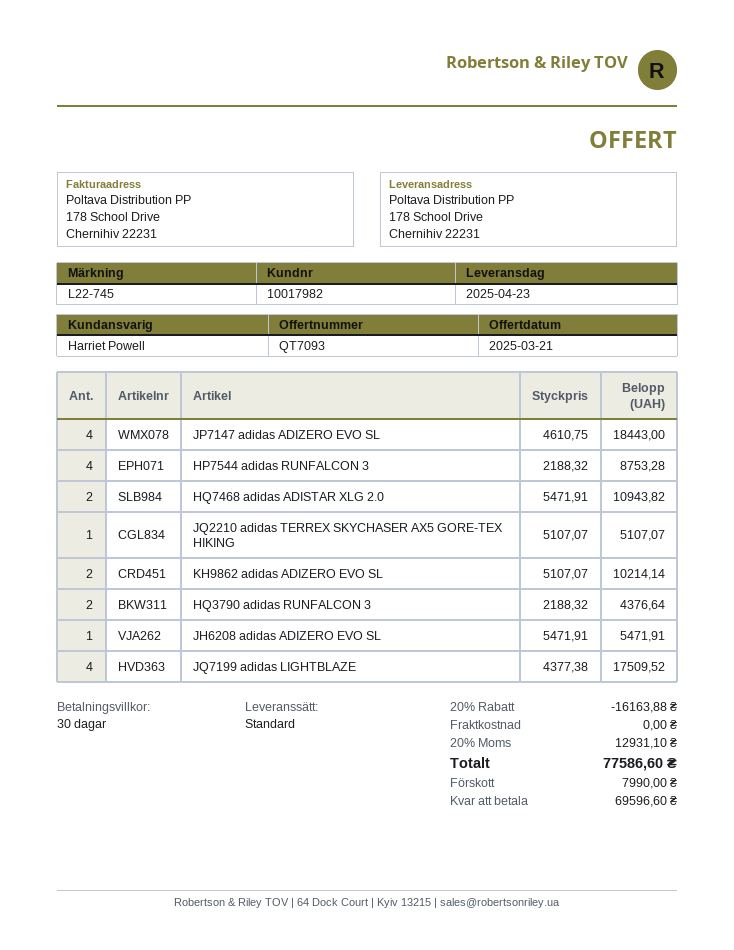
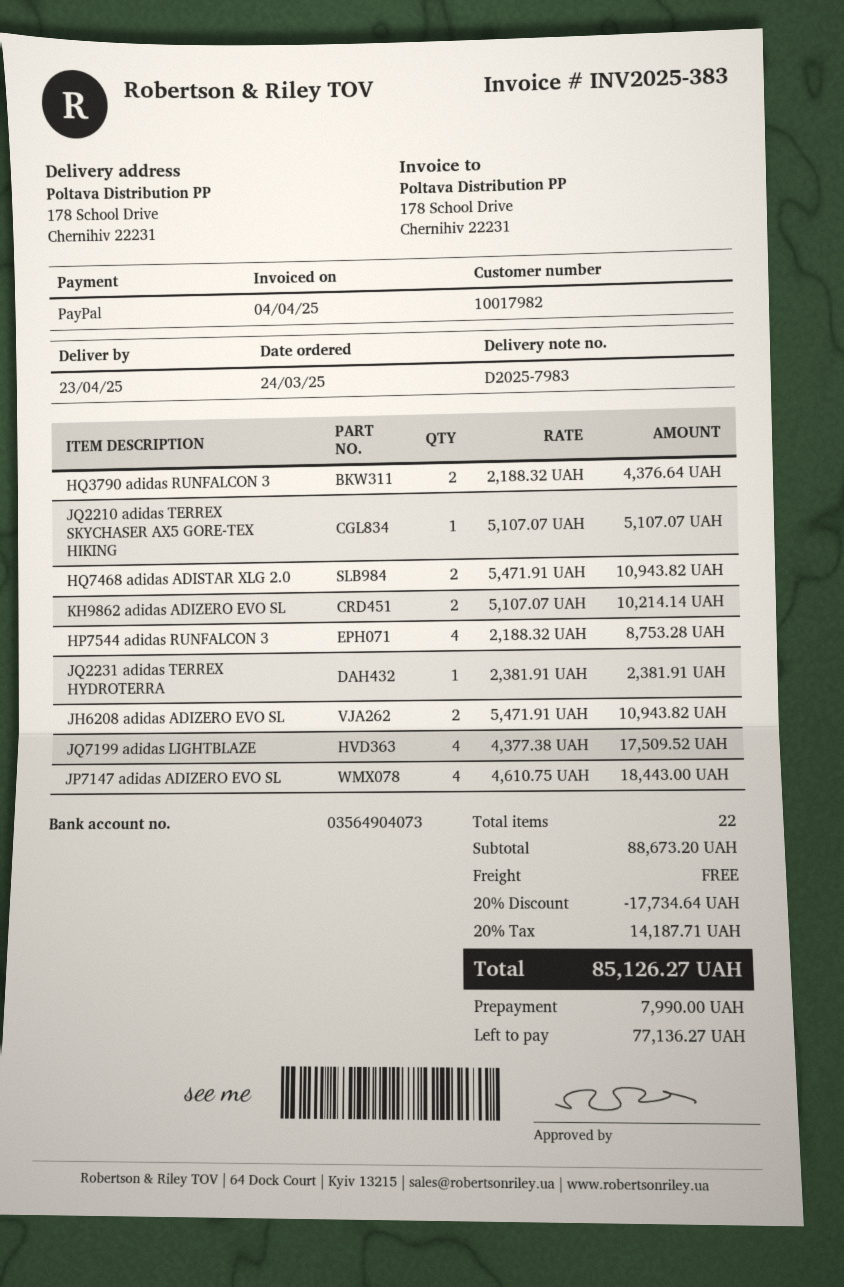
JH6208 adidas ADIZERO EVO SL: 1 x 5471.91 = 5471.91 -> 2 x 5471.91 = 10943.82
JQ2231 adidas TERREX HYDROTERRA: none -> 1 x 2381.91 = 2381.91
discount: 20% = 16163.88 -> 20% = 17734.64
tax: 20% = 12931.10 -> 20% = 14187.71
total: 77586.60 -> 85126.27
balance: 69596.60 -> 77136.27

